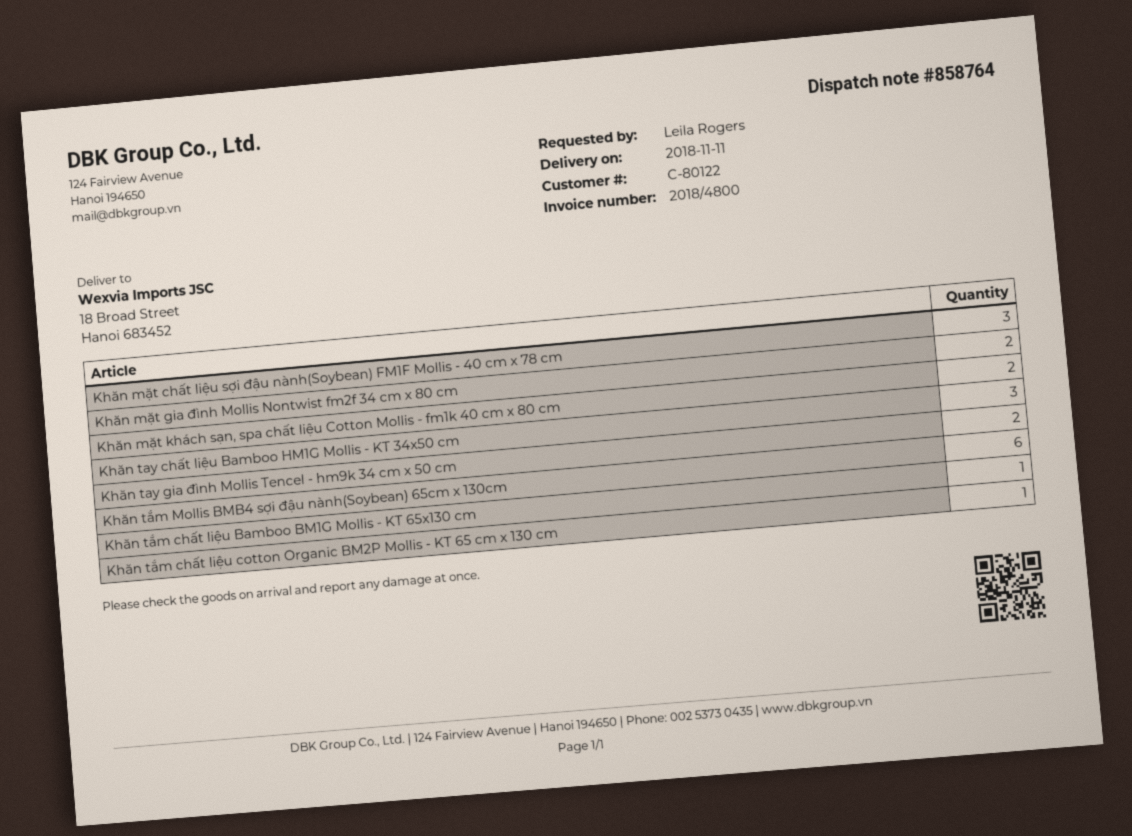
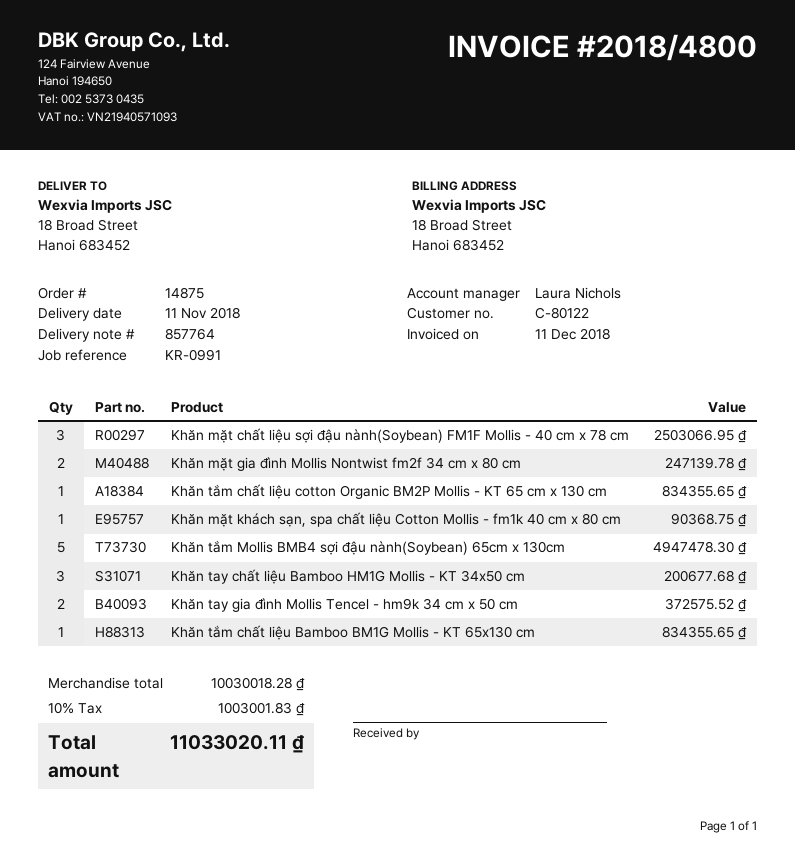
delivery note number: 858764 -> 857764
Khăn mặt khách sạn, spa chất liệu Cotton Mollis - fm1k 40 cm x 80 cm: 2 -> 1
Khăn tắm Mollis BMB4 sợi đậu nành(Soybean) 65cm x 130cm: 6 -> 5

